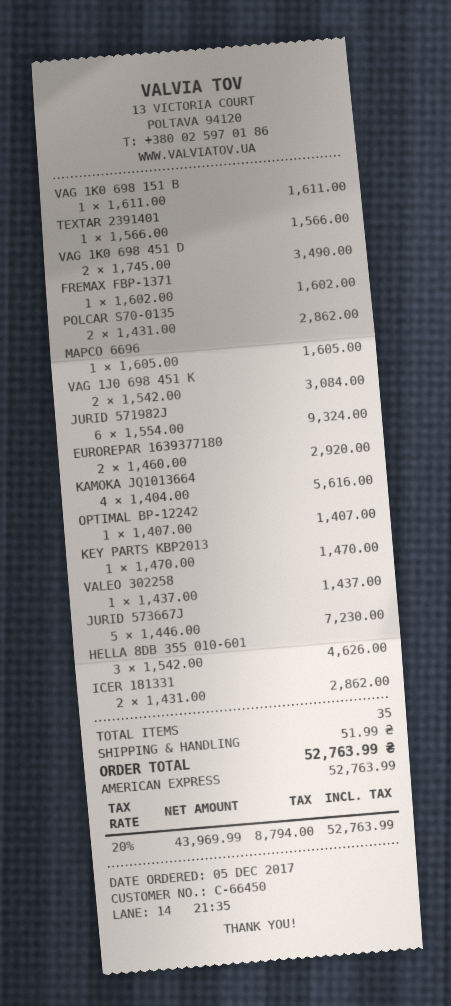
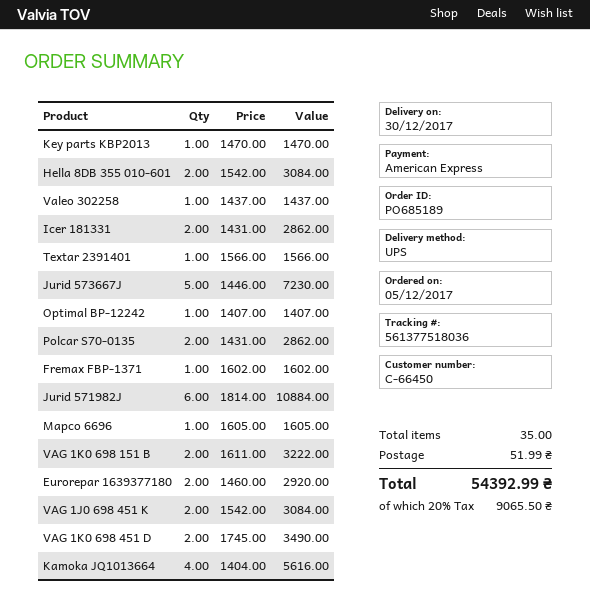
VAG 1K0 698 151 B: 1 x 1611.00 = 1611.00 -> 2 x 1611.00 = 3222.00
JURID 571982J: 6 x 1554.00 = 9324.00 -> 6 x 1814.00 = 10884.00
HELLA 8DB 355 010-601: 3 x 1542.00 = 4626.00 -> 2 x 1542.00 = 3084.00
tax: 20% = 8794.00 -> 20% = 9065.50
total: 52763.99 -> 54392.99

